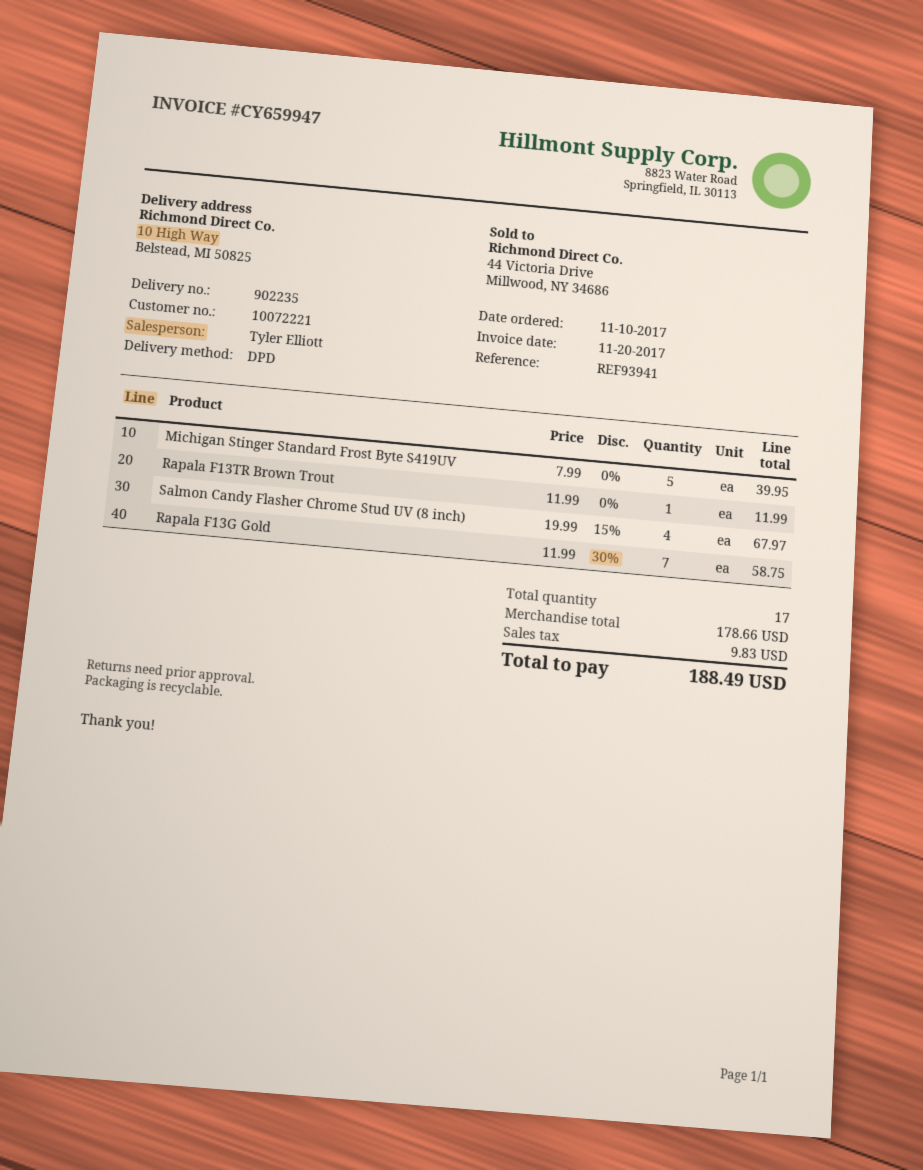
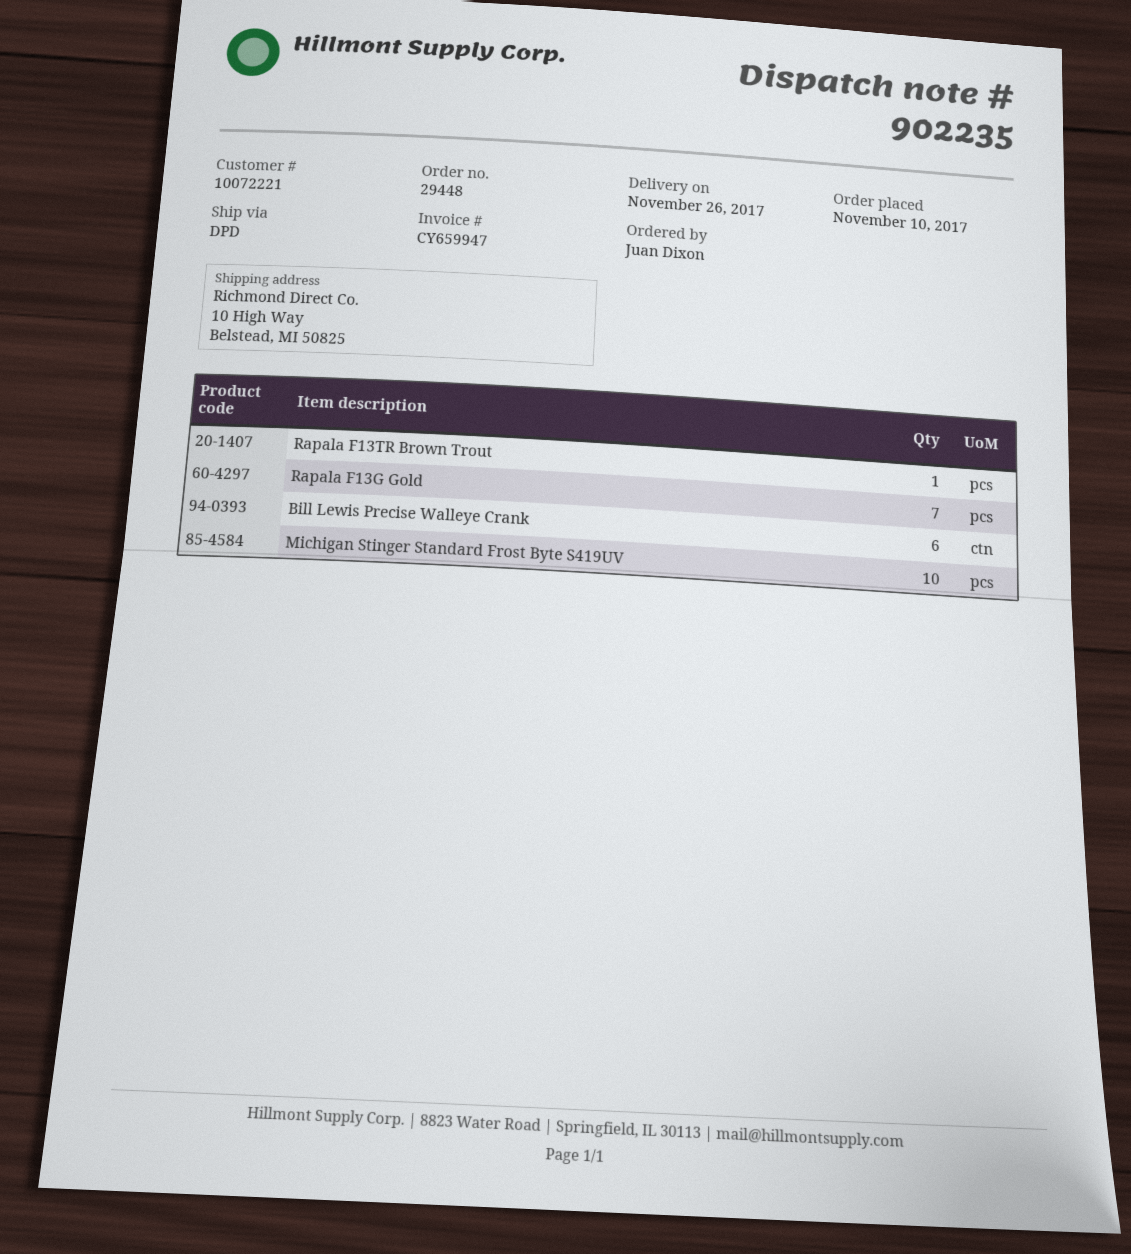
Michigan Stinger Standard Frost Byte S419UV: 5 -> 10
Salmon Candy Flasher Chrome Stud UV (8 inch): 4 -> none
Bill Lewis Precise Walleye Crank: none -> 6

